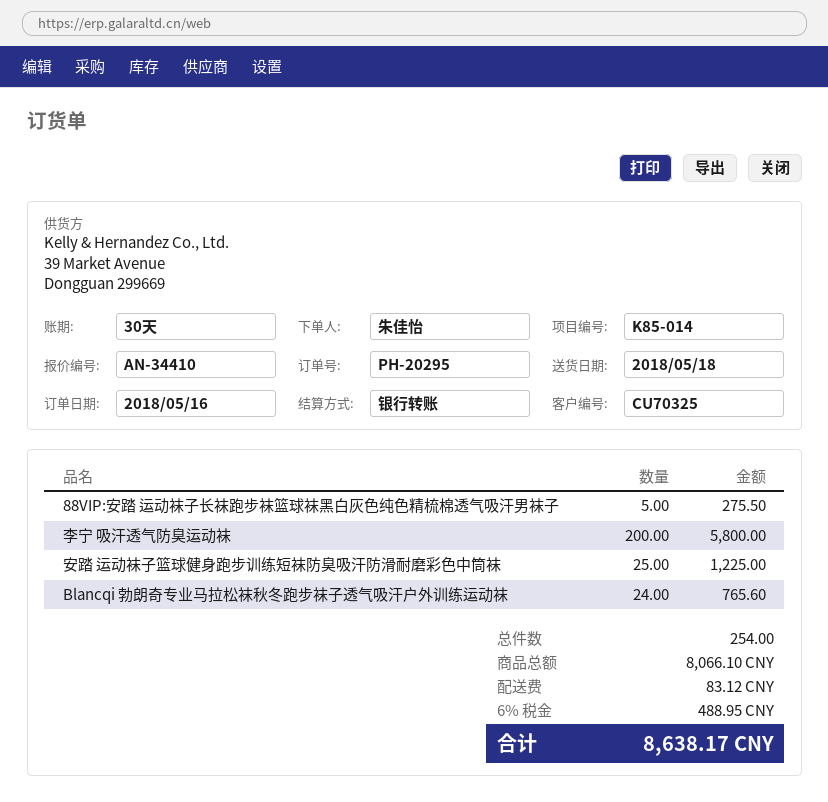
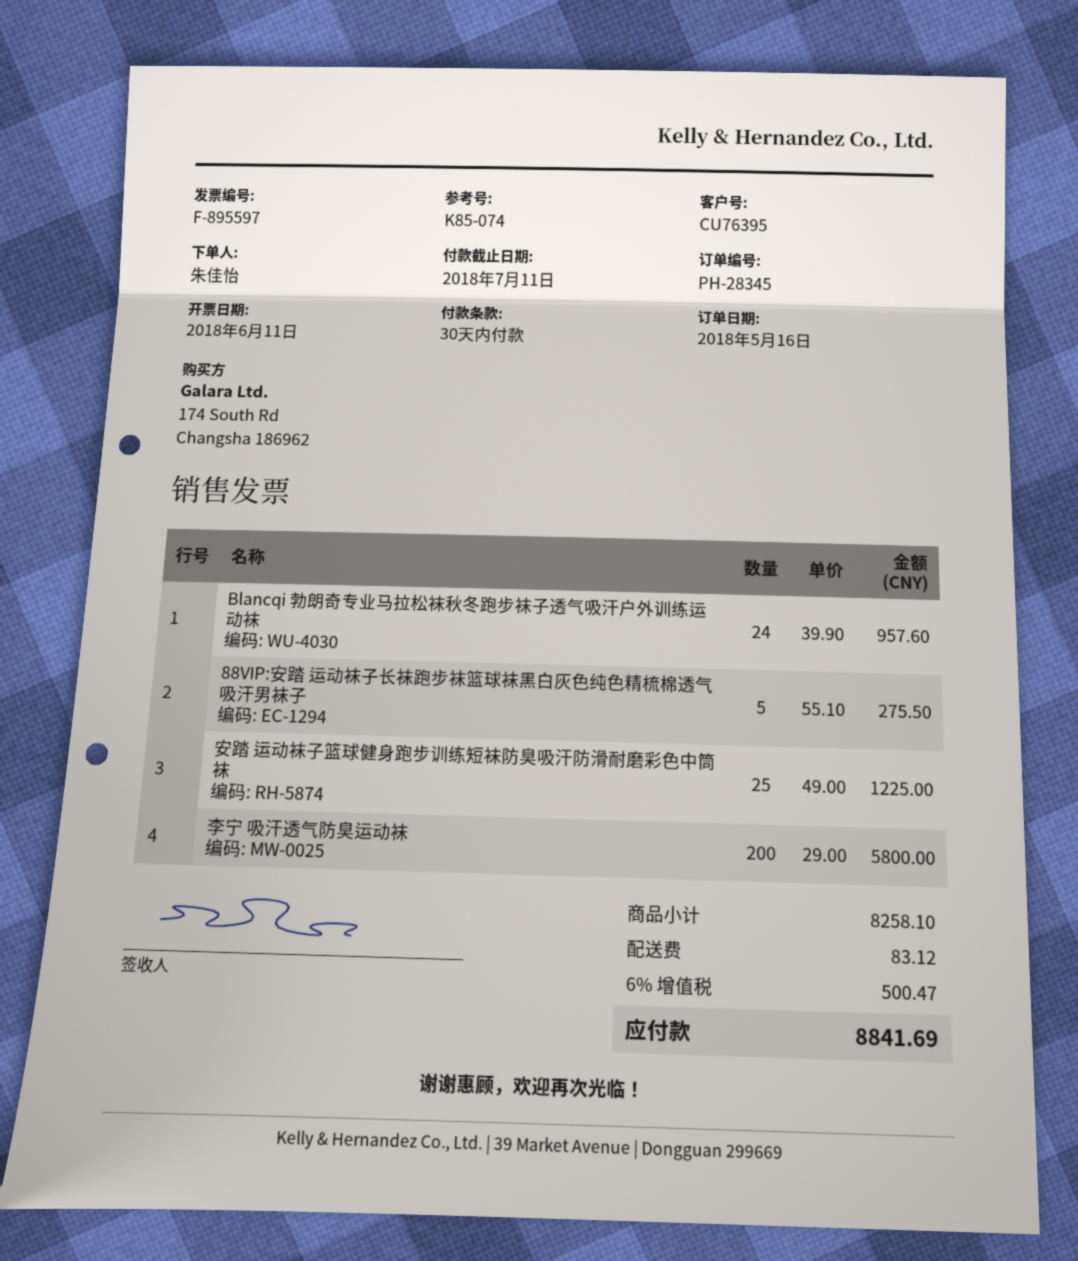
order number: PH-20295 -> PH-28345
customer number: CU70325 -> CU76395
reference: K85-014 -> K85-074
Blancqi 勃朗奇专业马拉松袜秋冬跑步袜子透气吸汗户外训练运动袜: 24 for 765.60 -> 24 for 957.60
subtotal: 8066.10 -> 8258.10
tax: 6% = 488.95 -> 6% = 500.47
total: 8638.17 -> 8841.69

